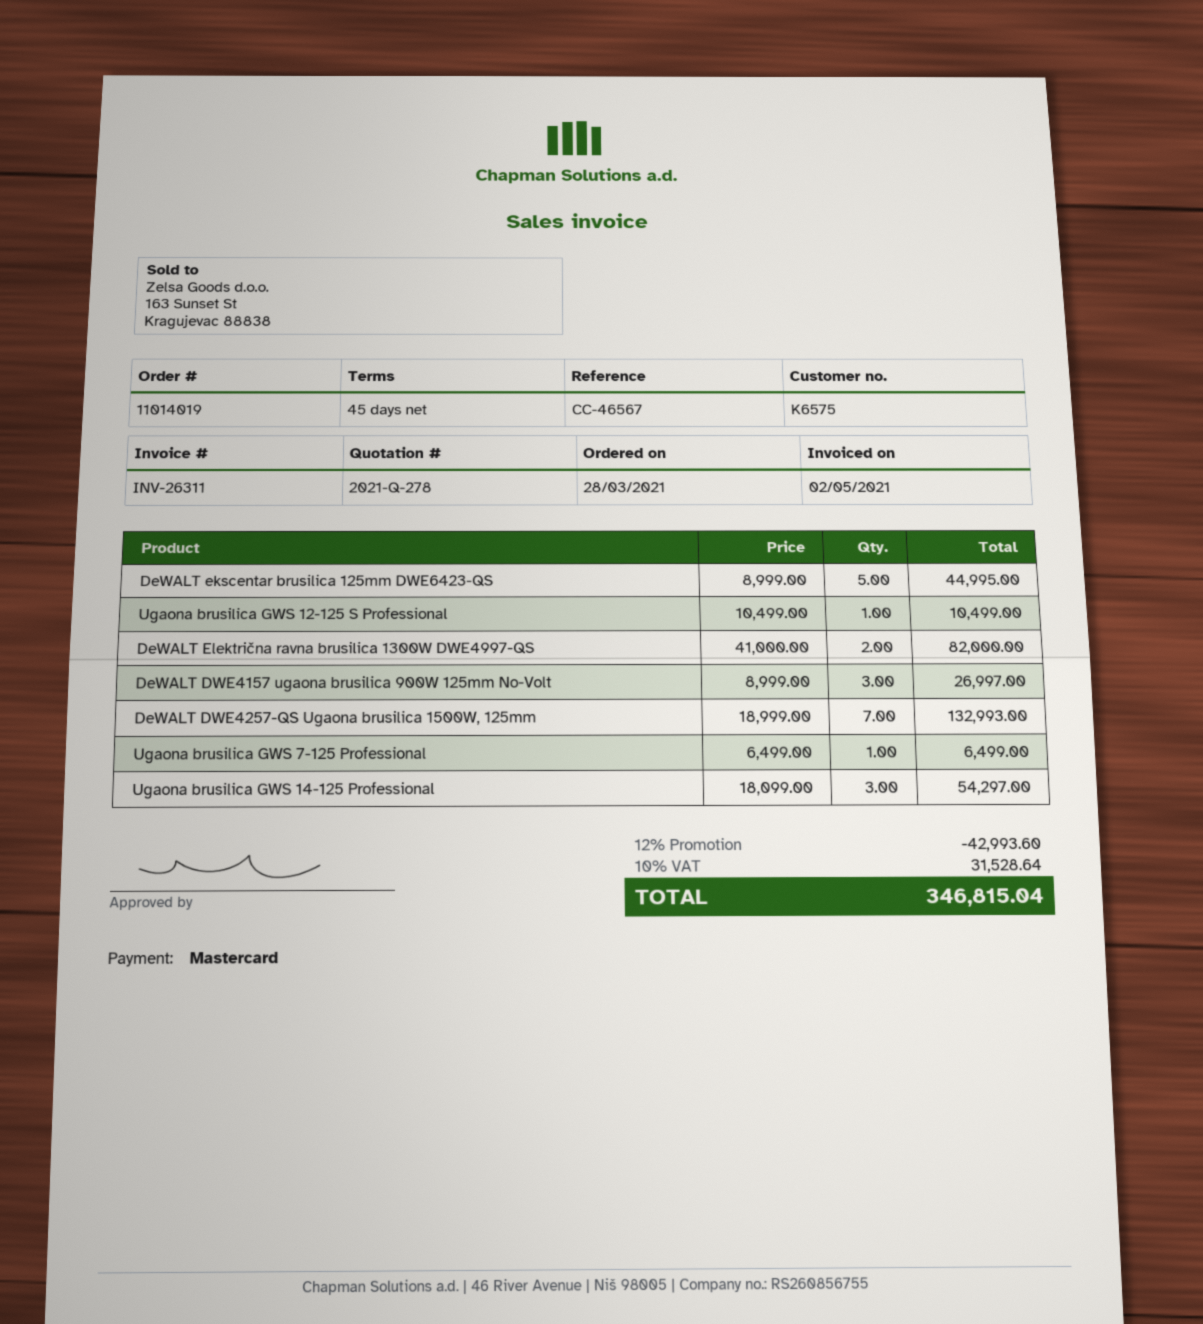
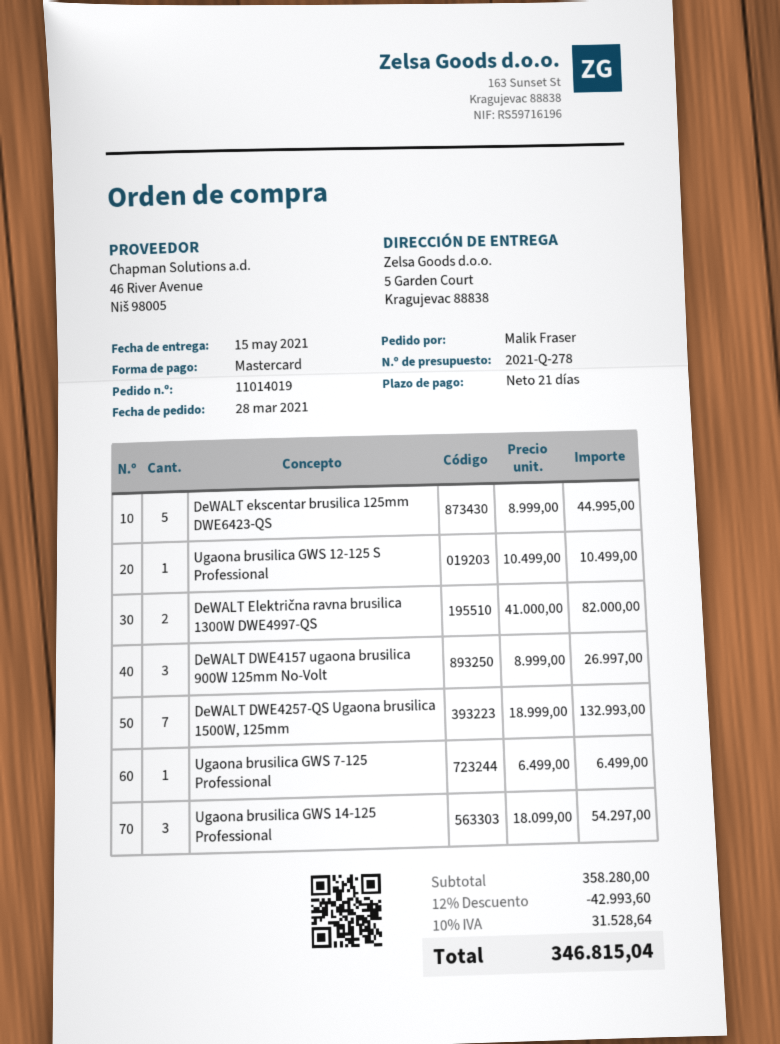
payment terms: 45 days -> 21 days

